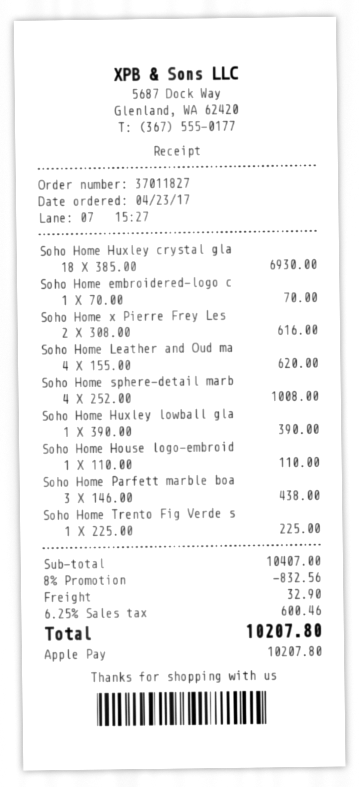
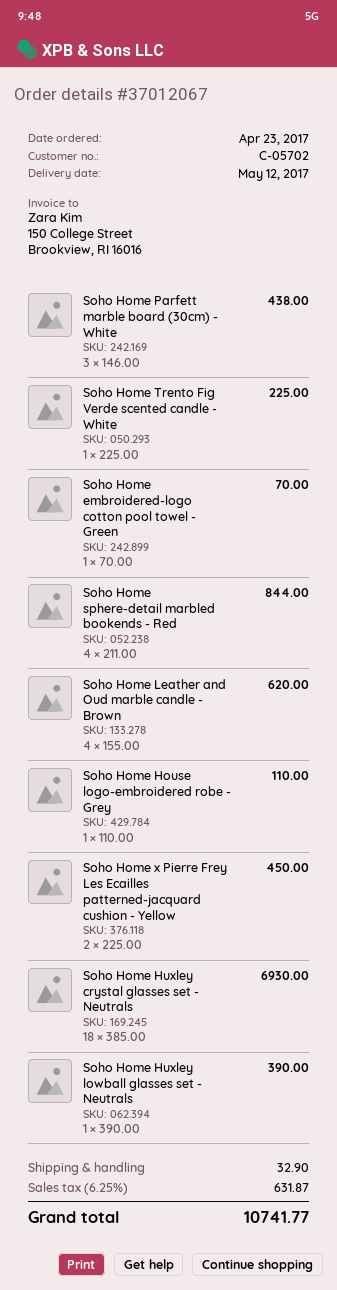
order number: 37011827 -> 37012067
Soho Home x Pierre Frey Les: 2 x 308.00 = 616.00 -> 2 x 225.00 = 450.00
Soho Home sphere-detail marb: 4 x 252.00 = 1008.00 -> 4 x 211.00 = 844.00
discount: 8% = 832.56 -> none
tax: 6.25% = 600.46 -> 6.25% = 631.87
total: 10207.80 -> 10741.77

